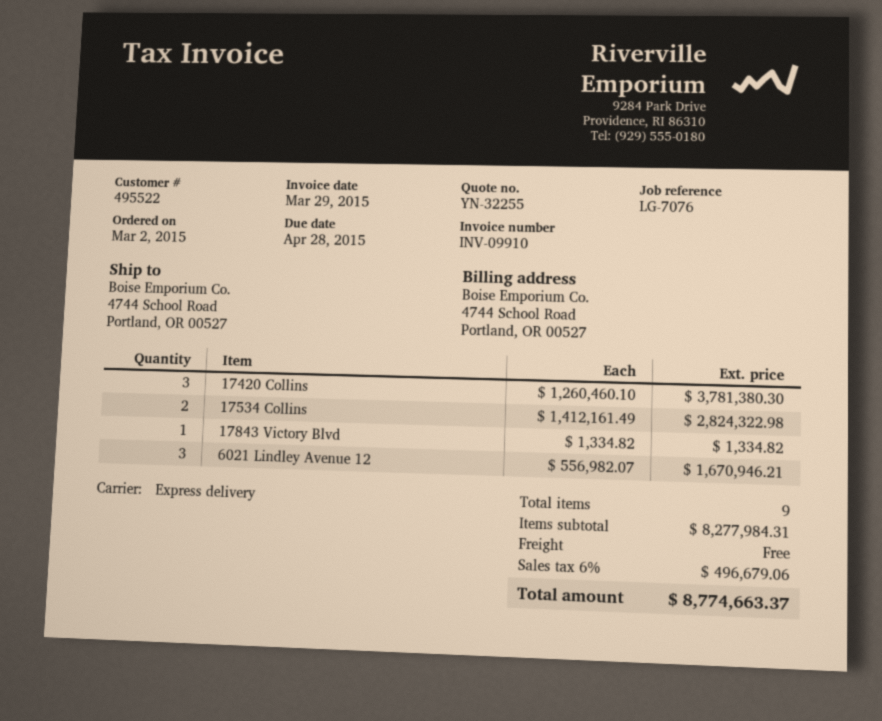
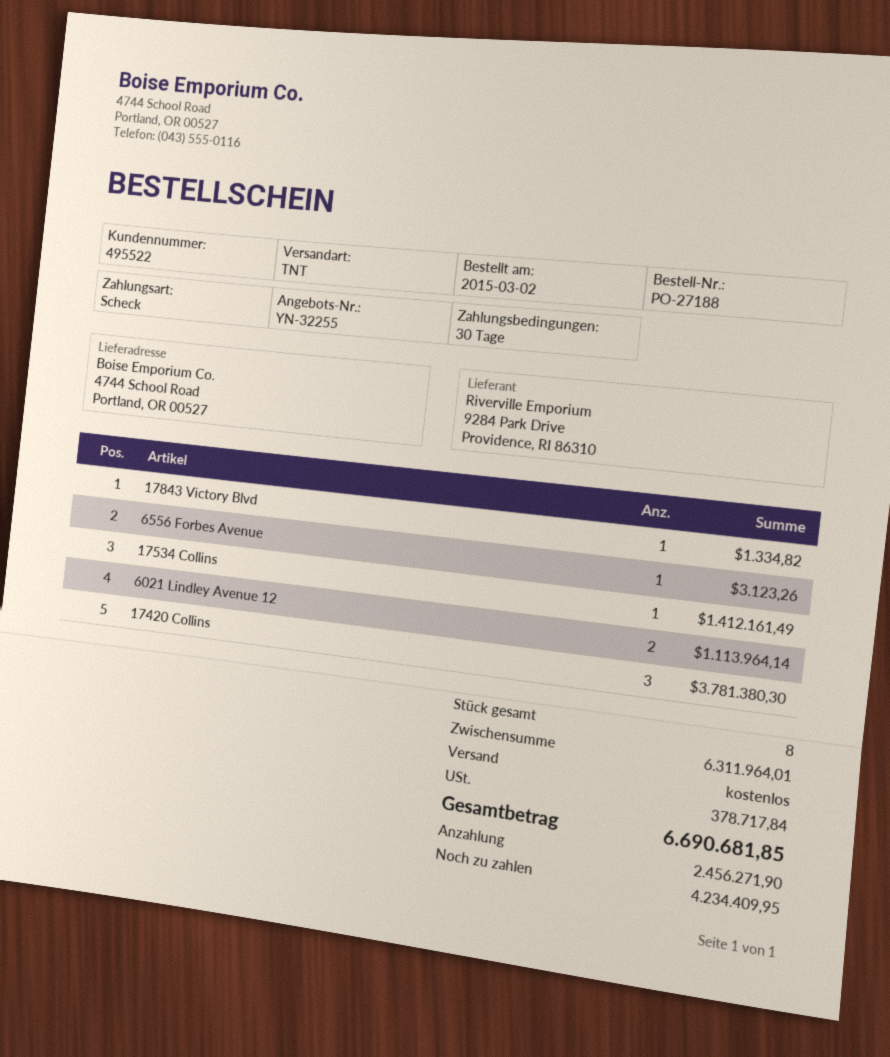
shipping method: express -> TNT
17534 Collins: 2 for 2824322.98 -> 1 for 1412161.49
6021 Lindley Avenue 12: 3 for 1670946.21 -> 2 for 1113964.14
6556 Forbes Avenue: none -> 1 for 3123.26
total quantity: 9 -> 8
subtotal: 8277984.31 -> 6311964.01
tax: 496679.06 -> 378717.84
total: 8774663.37 -> 6690681.85

